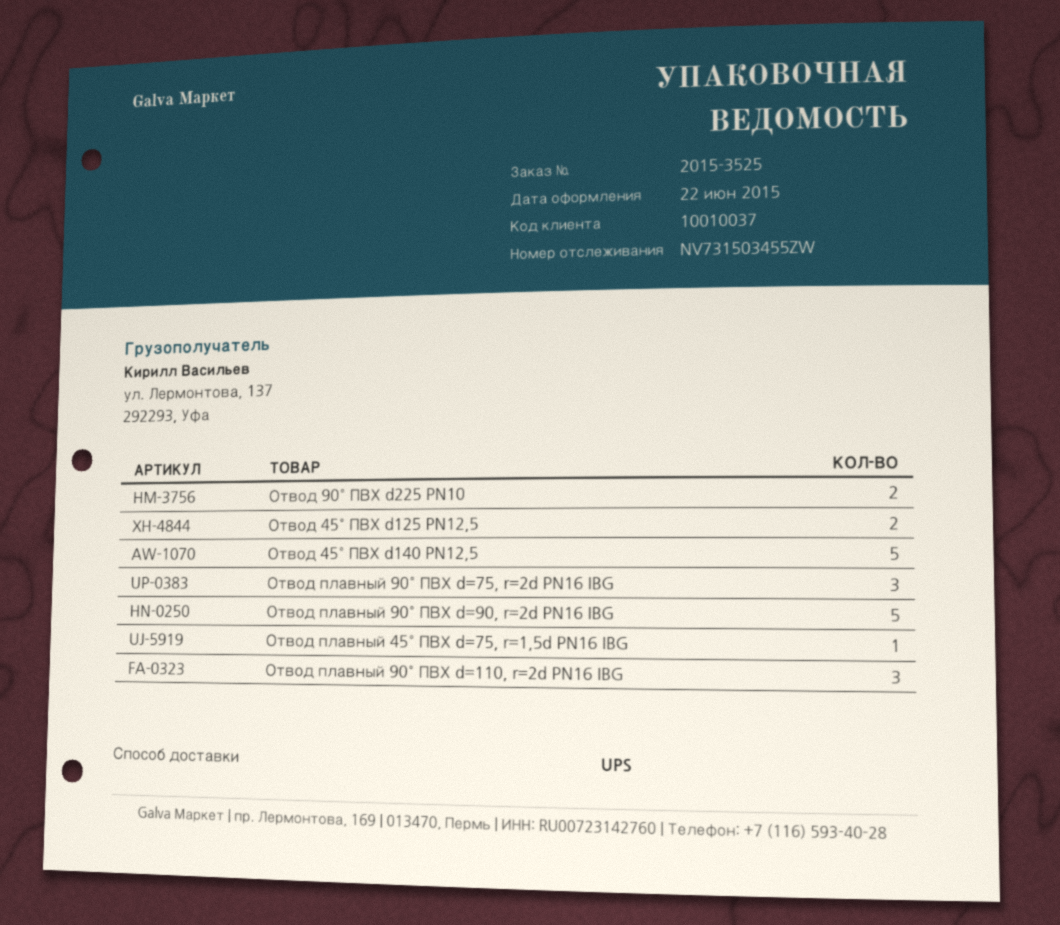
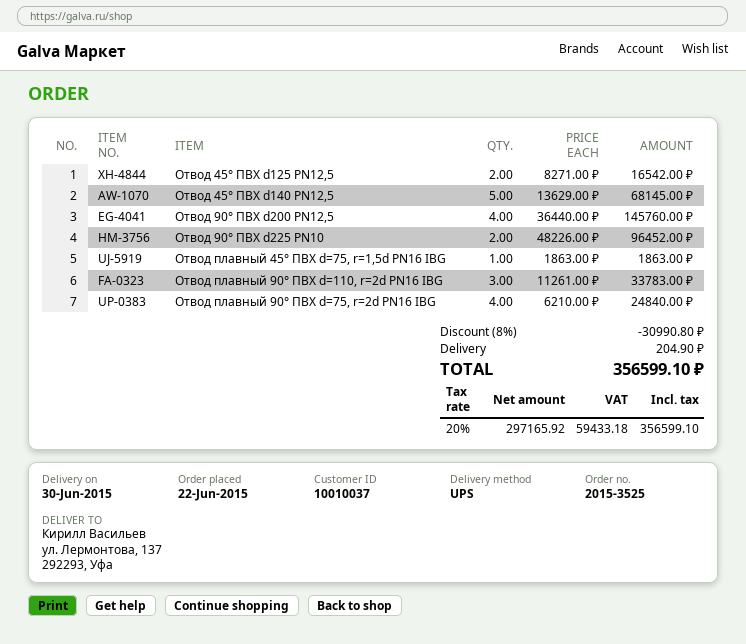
Отвод плавный 90° ПВХ d=75, r=2d PN16 IBG: 3 -> 4
Отвод плавный 90° ПВХ d=90, r=2d PN16 IBG: 5 -> none
Отвод 90° ПВХ d200 PN12,5: none -> 4

